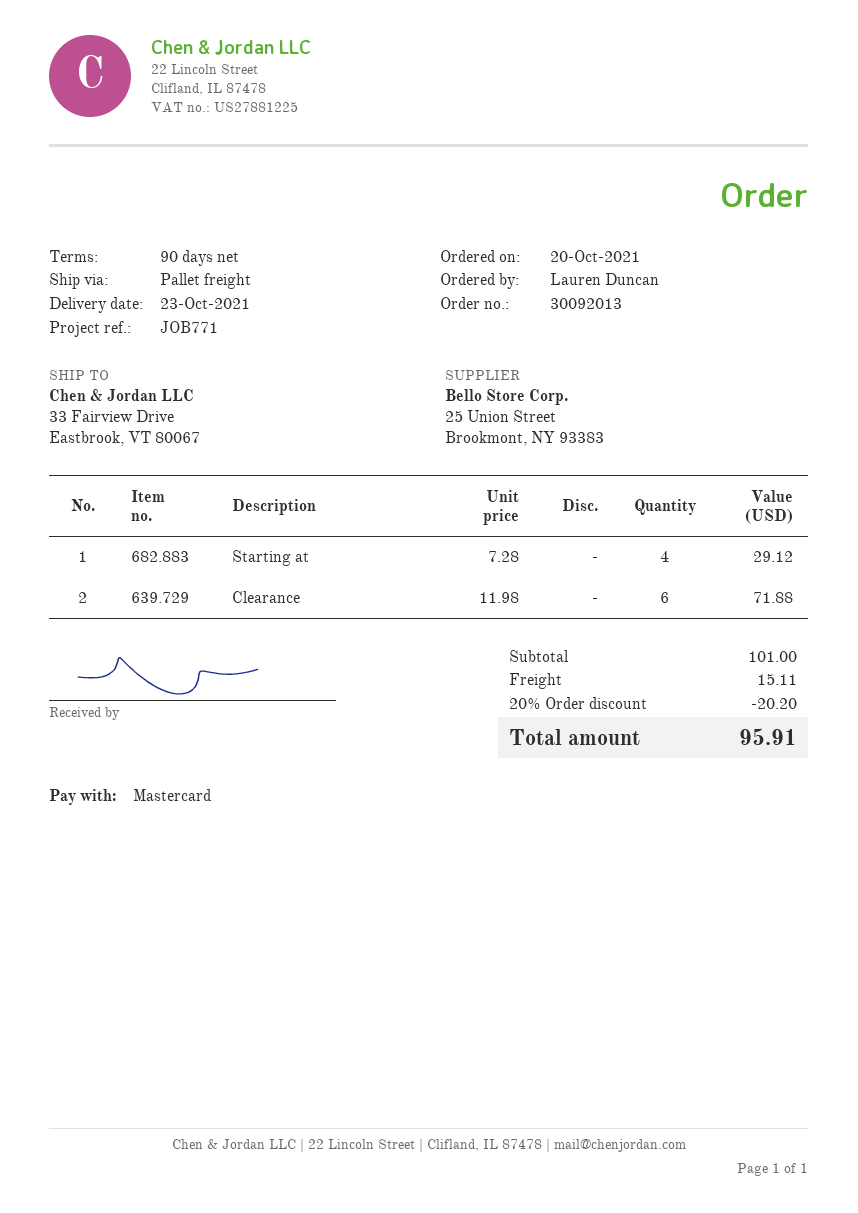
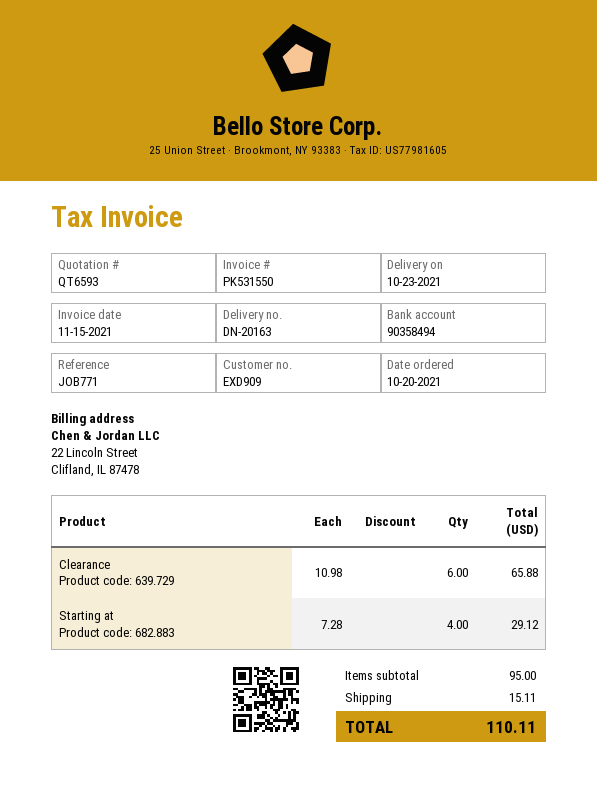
Clearance: 6 x 11.98 = 71.88 -> 6 x 10.98 = 65.88
subtotal: 101.00 -> 95.00
discount: 20% = 20.20 -> none
total: 95.91 -> 110.11

